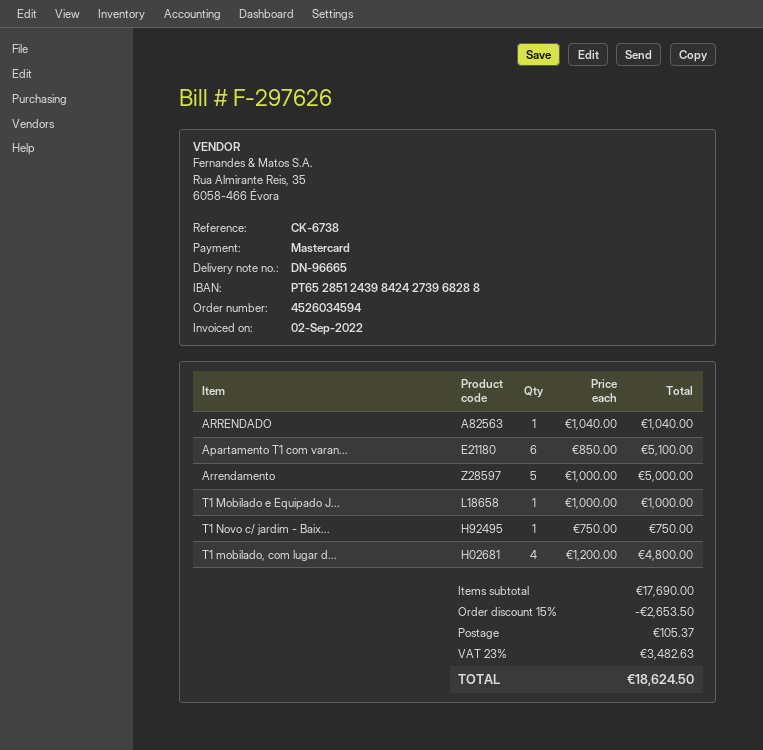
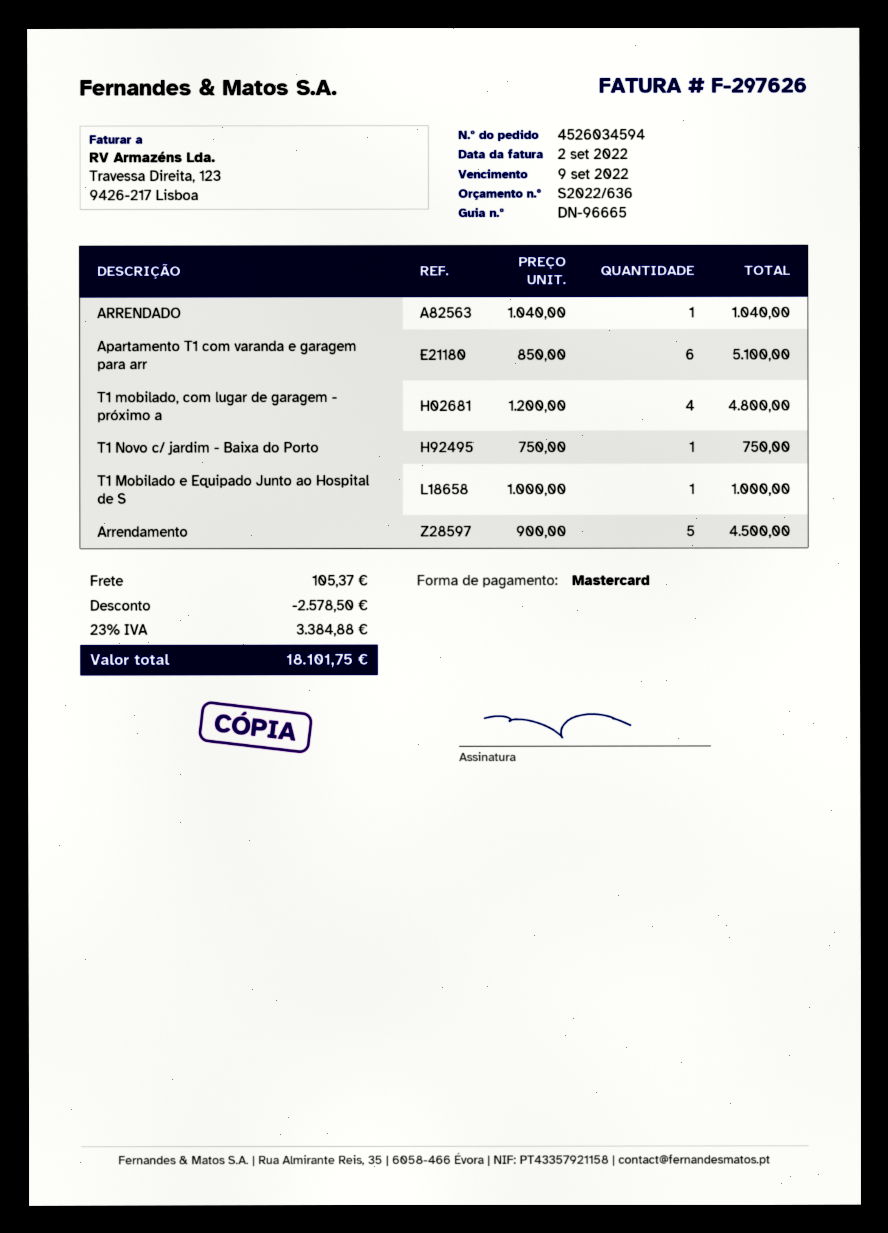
Arrendamento: 5 x 1000.00 = 5000.00 -> 5 x 900.00 = 4500.00
discount: 2653.50 -> 2578.50
tax: 23% = 3482.63 -> 23% = 3384.88
total: 18624.50 -> 18101.75

